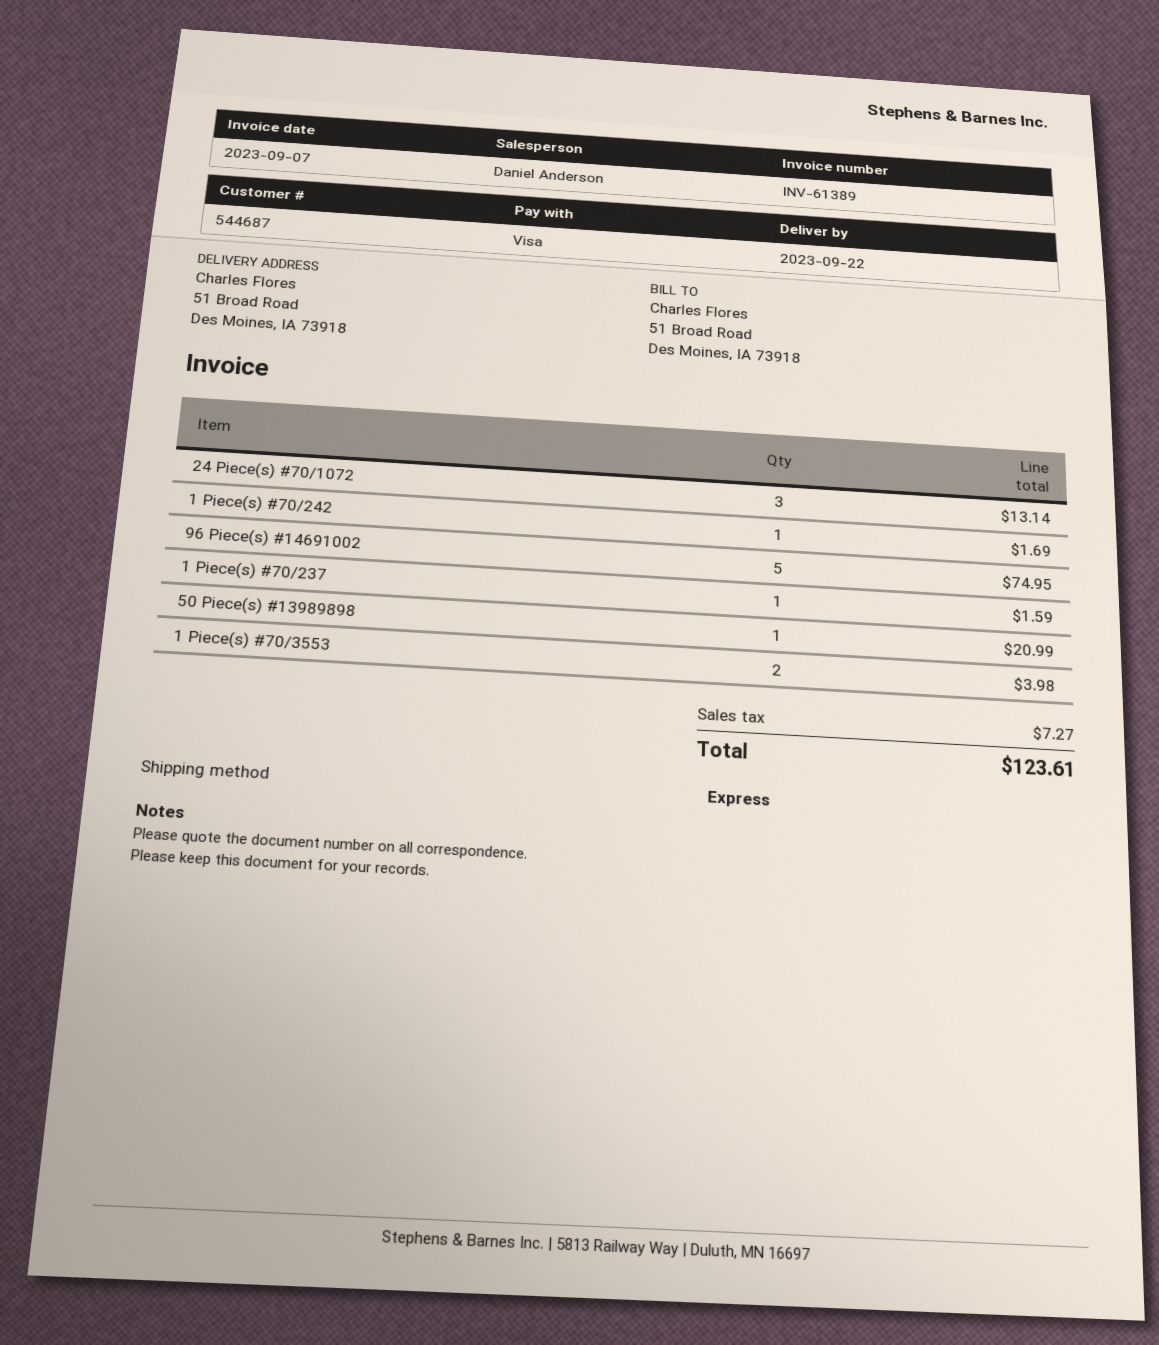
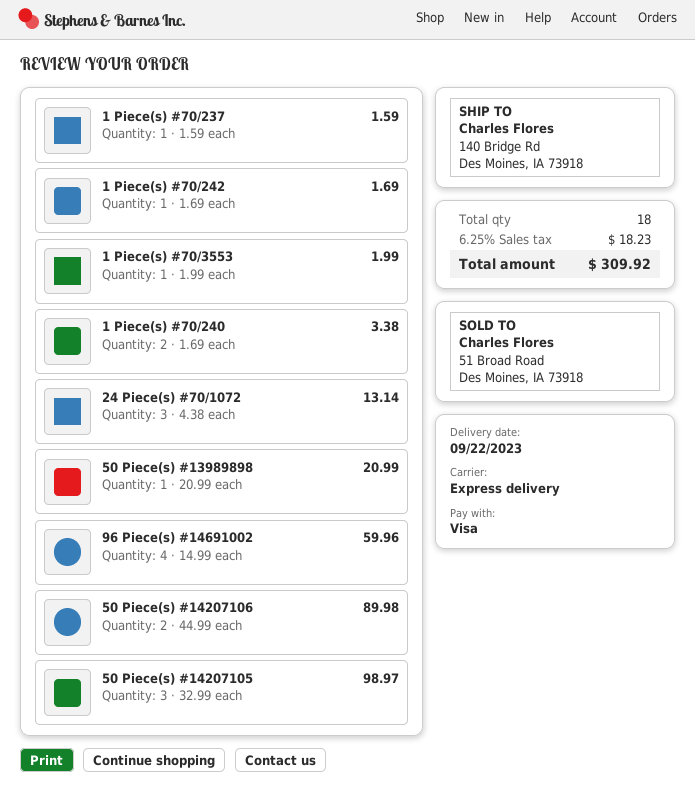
ship to: 51 Broad Road, Des Moines, IA 73918 -> 140 Bridge Rd, Des Moines, IA 73918
96 Piece(s) #14691002: 5 for 74.95 -> 4 for 59.96
1 Piece(s) #70/3553: 2 for 3.98 -> 1 for 1.99
1 Piece(s) #70/240: none -> 2 for 3.38
50 Piece(s) #14207106: none -> 2 for 89.98
50 Piece(s) #14207105: none -> 3 for 98.97
tax: 7.27 -> 18.23
total: 123.61 -> 309.92

